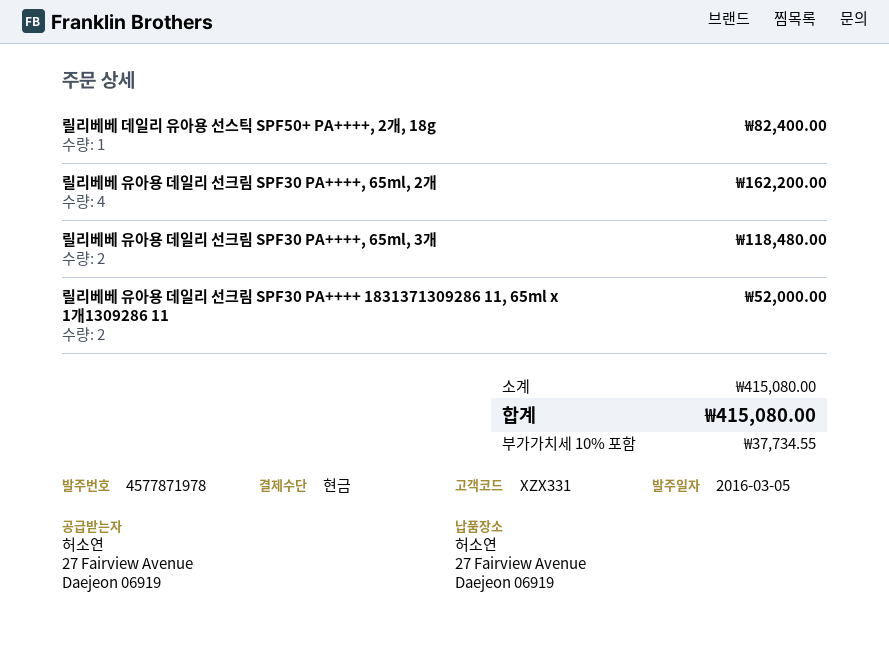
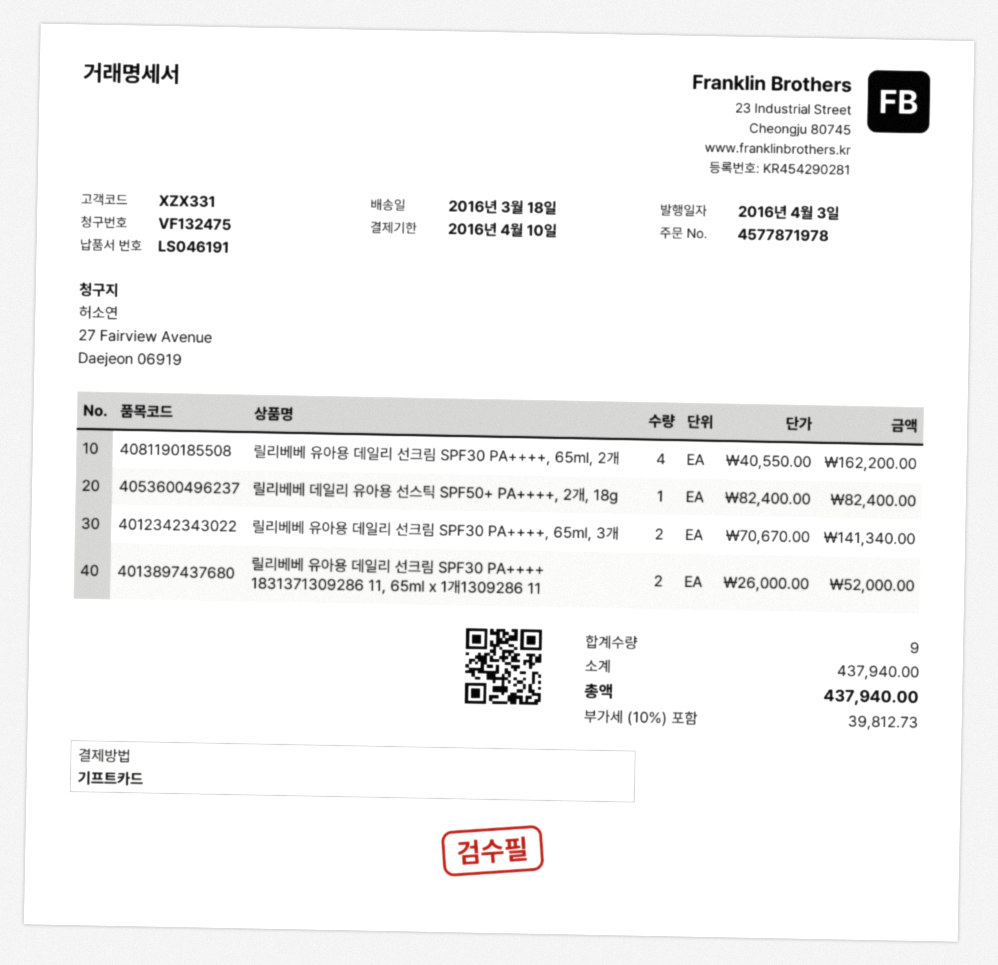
payment method: cash -> gift card
릴리베베 유아용 데일리 선크림 SPF30 PA++++, 65ml, 3개: 2 for 118480.00 -> 2 for 141340.00
subtotal: 415080.00 -> 437940.00
tax: 10% = 37734.55 -> 10% = 39812.73
total: 415080.00 -> 437940.00

